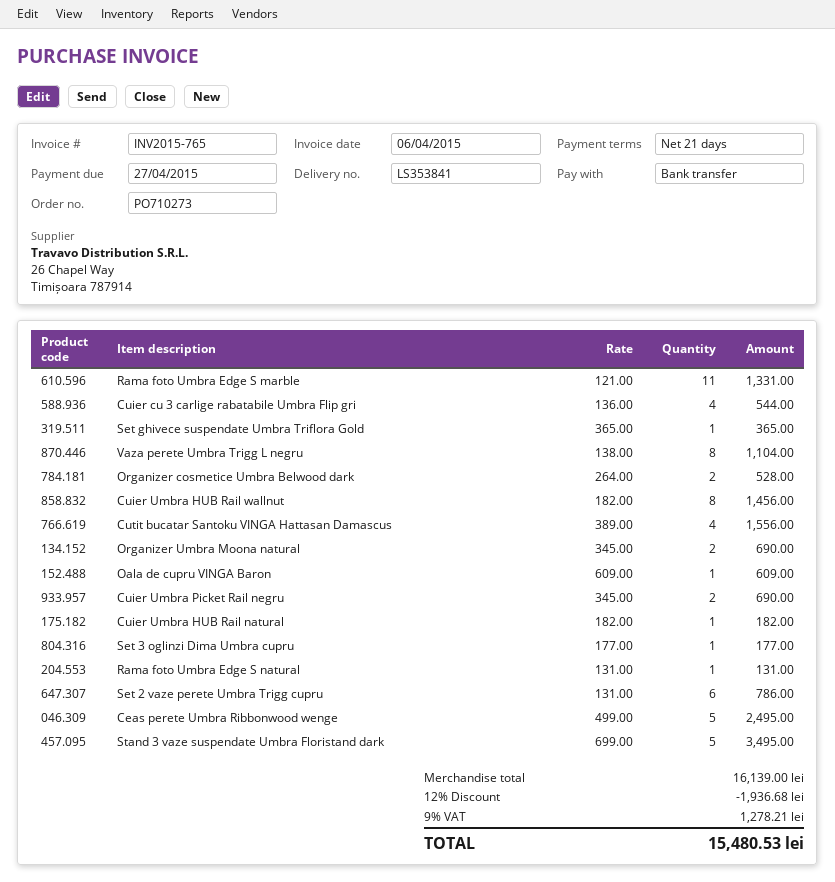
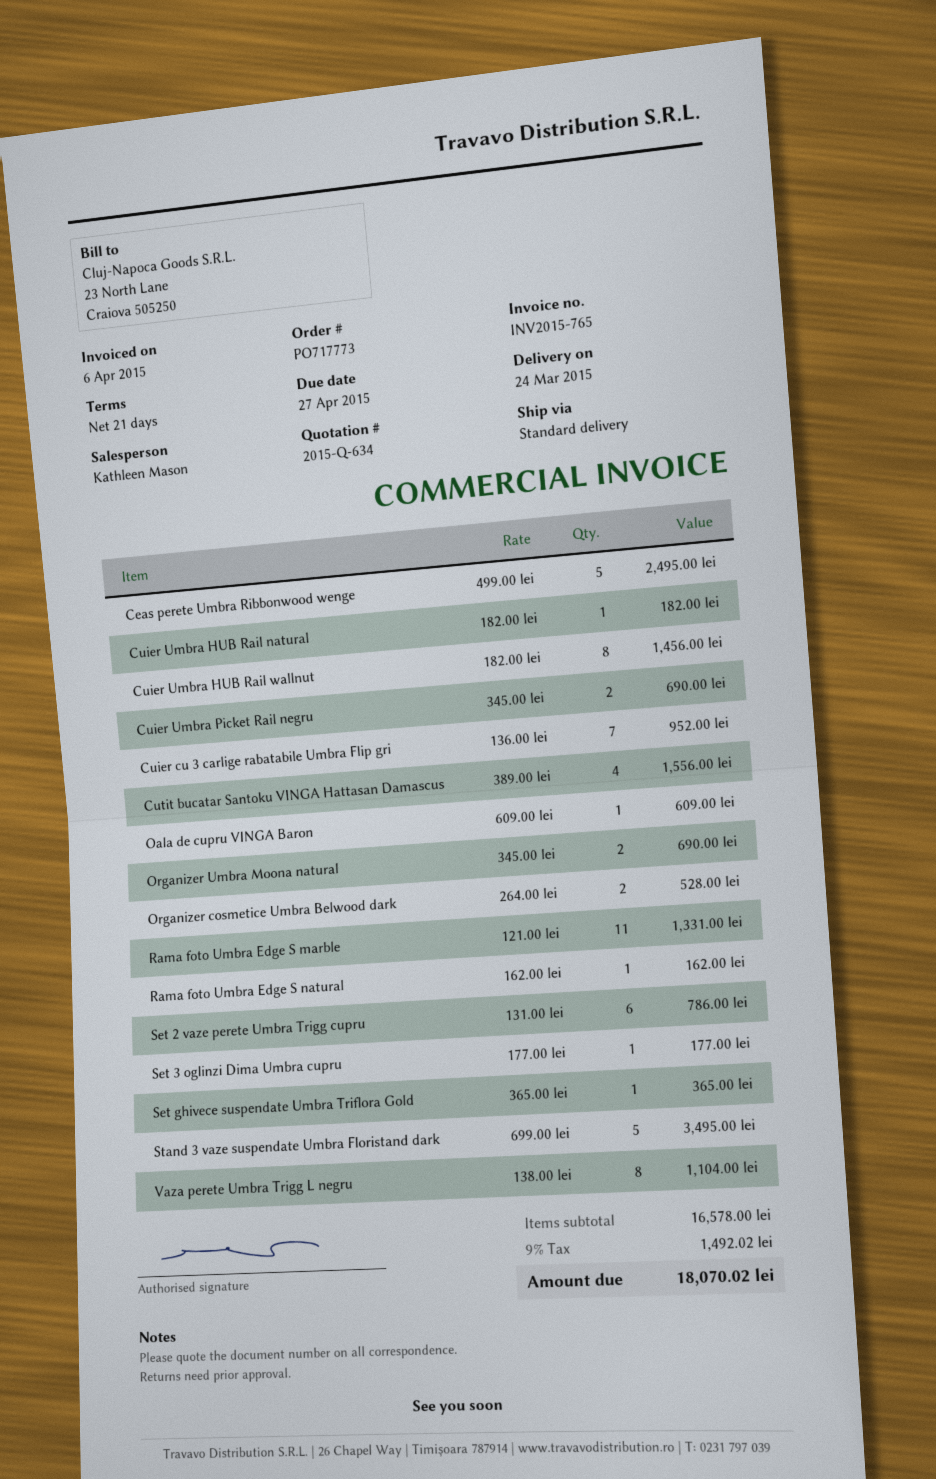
order number: PO710273 -> PO717773
Cuier cu 3 carlige rabatabile Umbra Flip gri: 4 x 136.00 = 544.00 -> 7 x 136.00 = 952.00
Rama foto Umbra Edge S natural: 1 x 131.00 = 131.00 -> 1 x 162.00 = 162.00
subtotal: 16139.00 -> 16578.00
discount: 12% = 1936.68 -> none
tax: 9% = 1278.21 -> 9% = 1492.02
total: 15480.53 -> 18070.02

